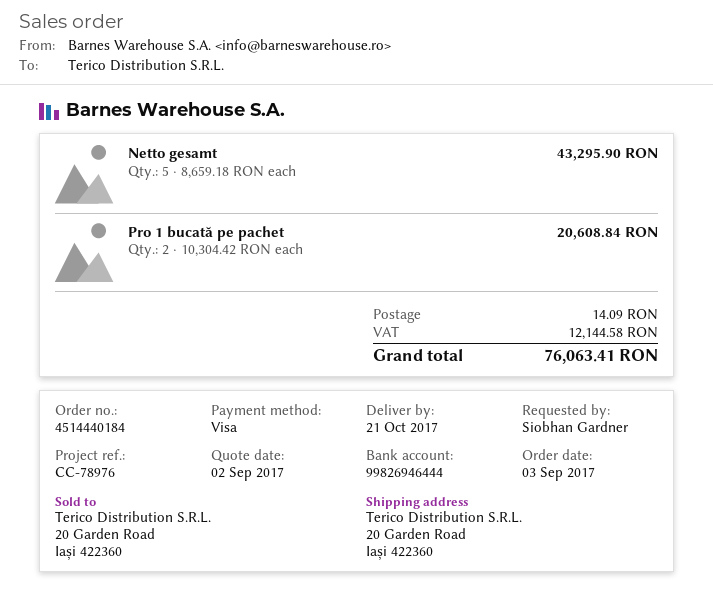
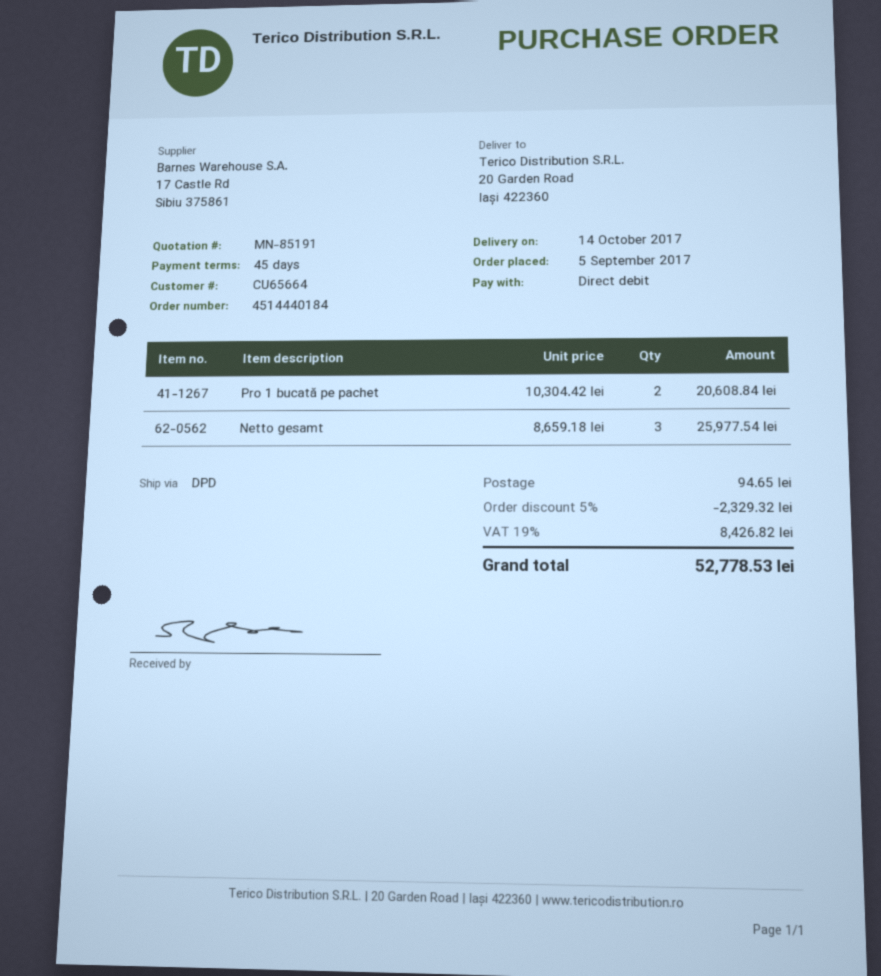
order date: 2017-09-03 -> 2017-09-05
delivery date: 2017-10-21 -> 2017-10-14
payment method: Visa -> direct debit
Netto gesamt: 5 x 8659.18 = 43295.90 -> 3 x 8659.18 = 25977.54
discount: none -> 5% = 2329.32
shipping: 14.09 -> 94.65
tax: 12144.58 -> 8426.82
total: 76063.41 -> 52778.53

